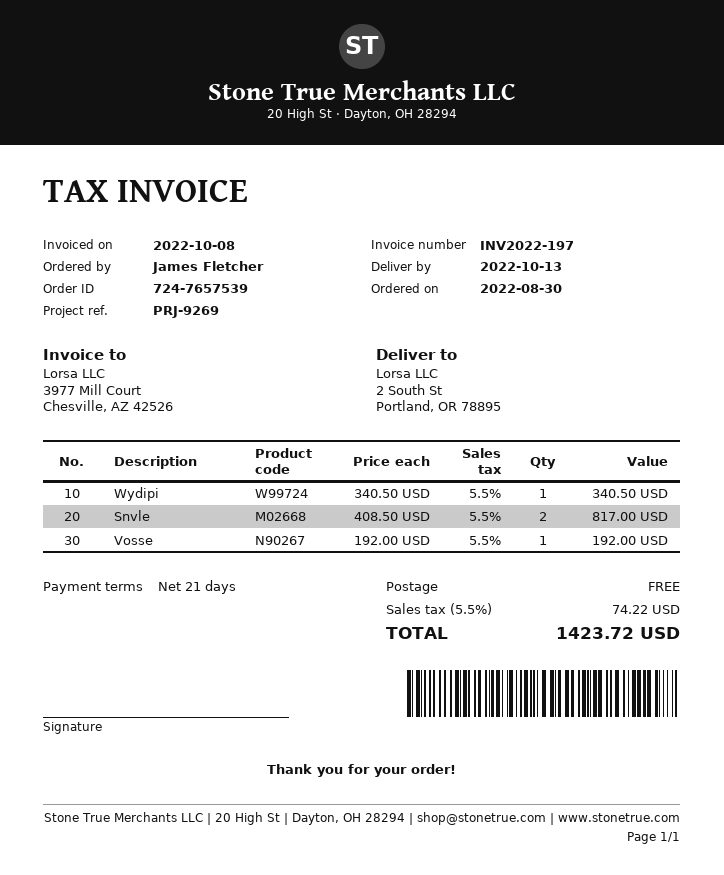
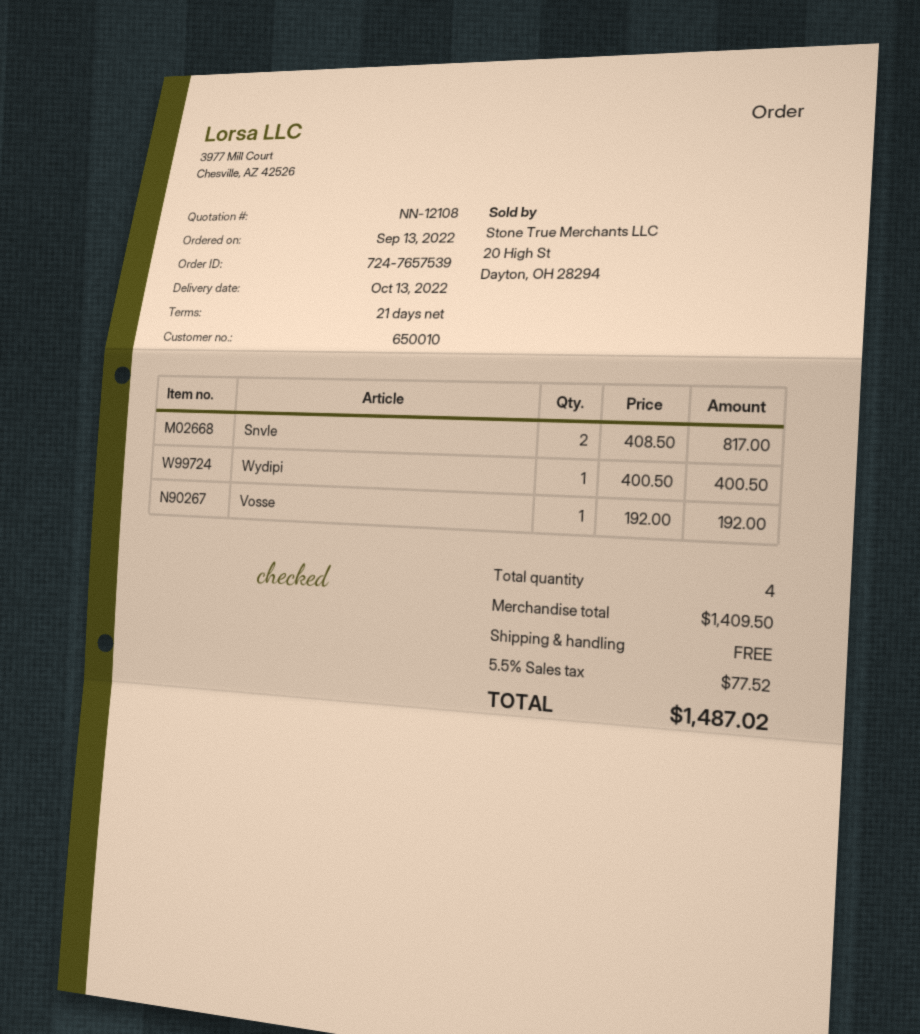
order date: 2022-08-30 -> 2022-09-13
Wydipi: 1 x 340.50 = 340.50 -> 1 x 400.50 = 400.50
tax: 5.5% = 74.22 -> 5.5% = 77.52
total: 1423.72 -> 1487.02

